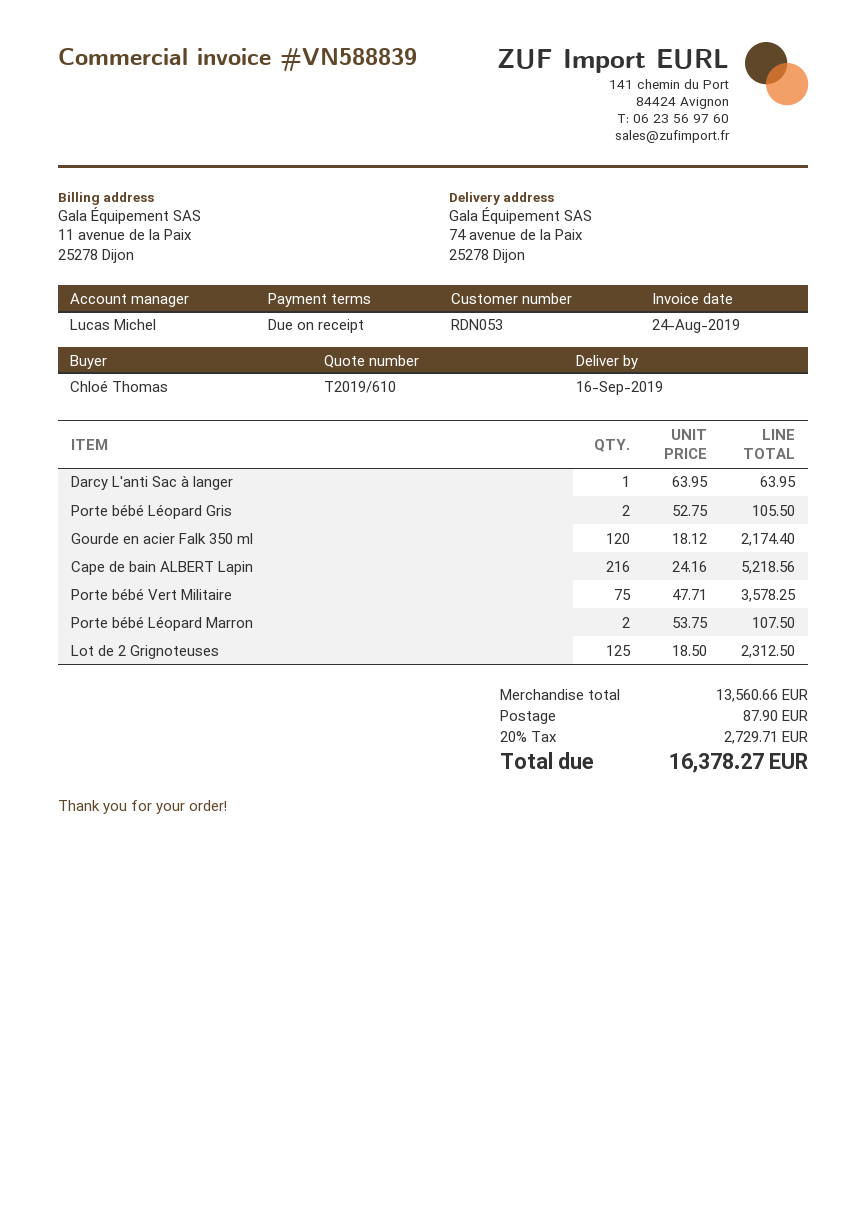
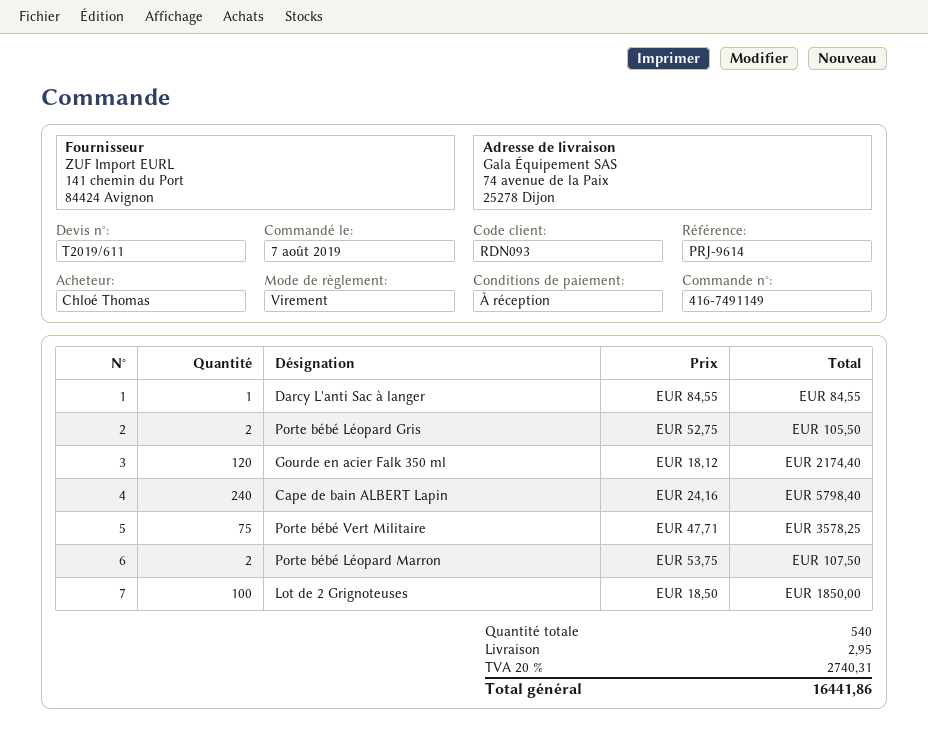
quote number: T2019/610 -> T2019/611
customer number: RDN053 -> RDN093
Darcy L'anti Sac à langer: 1 x 63.95 = 63.95 -> 1 x 84.55 = 84.55
Cape de bain ALBERT Lapin: 216 x 24.16 = 5218.56 -> 240 x 24.16 = 5798.40
Lot de 2 Grignoteuses: 125 x 18.50 = 2312.50 -> 100 x 18.50 = 1850.00
shipping: 87.90 -> 2.95
tax: 20% = 2729.71 -> 20% = 2740.31
total: 16378.27 -> 16441.86

